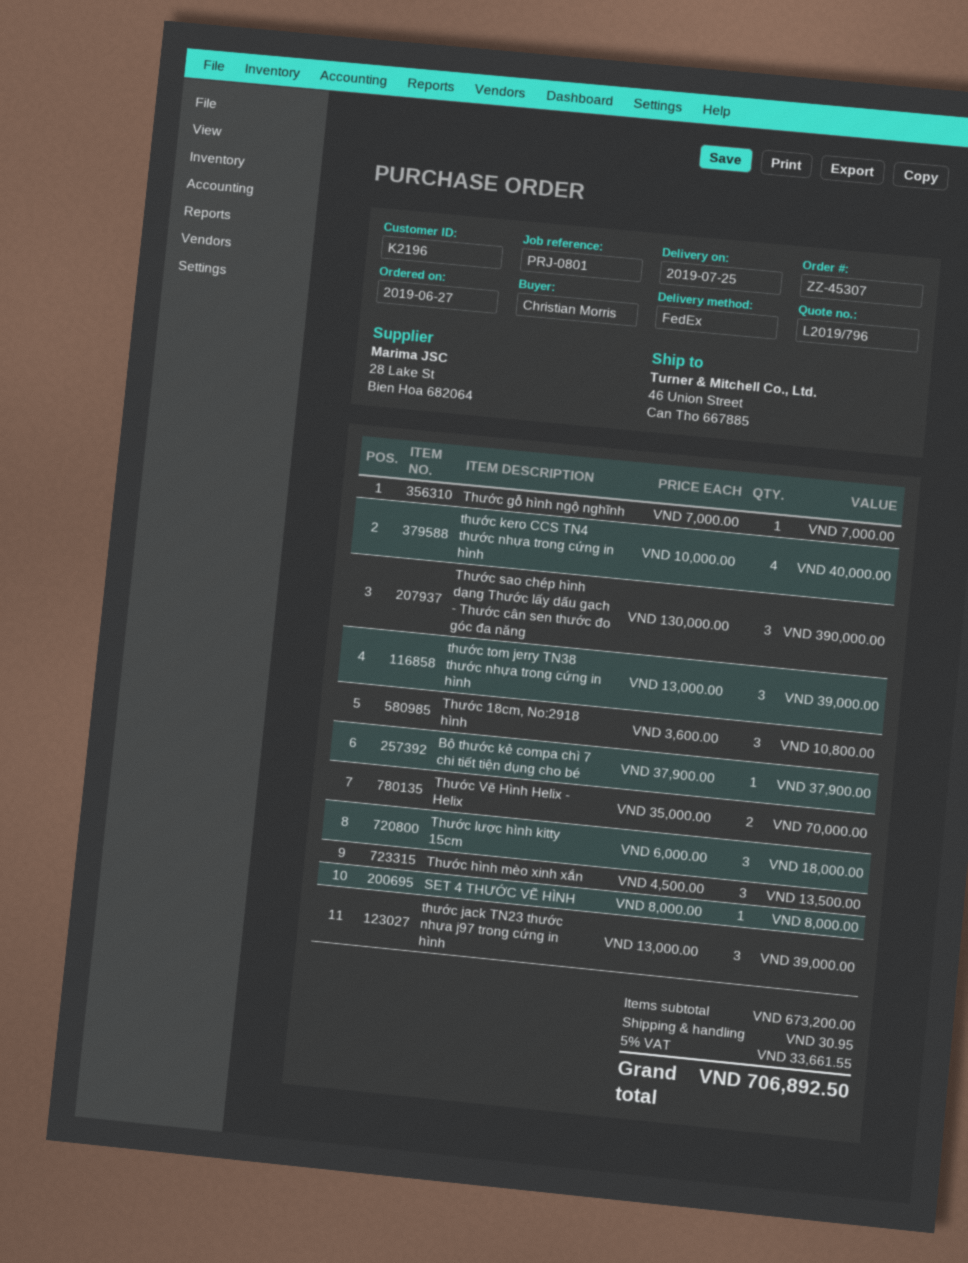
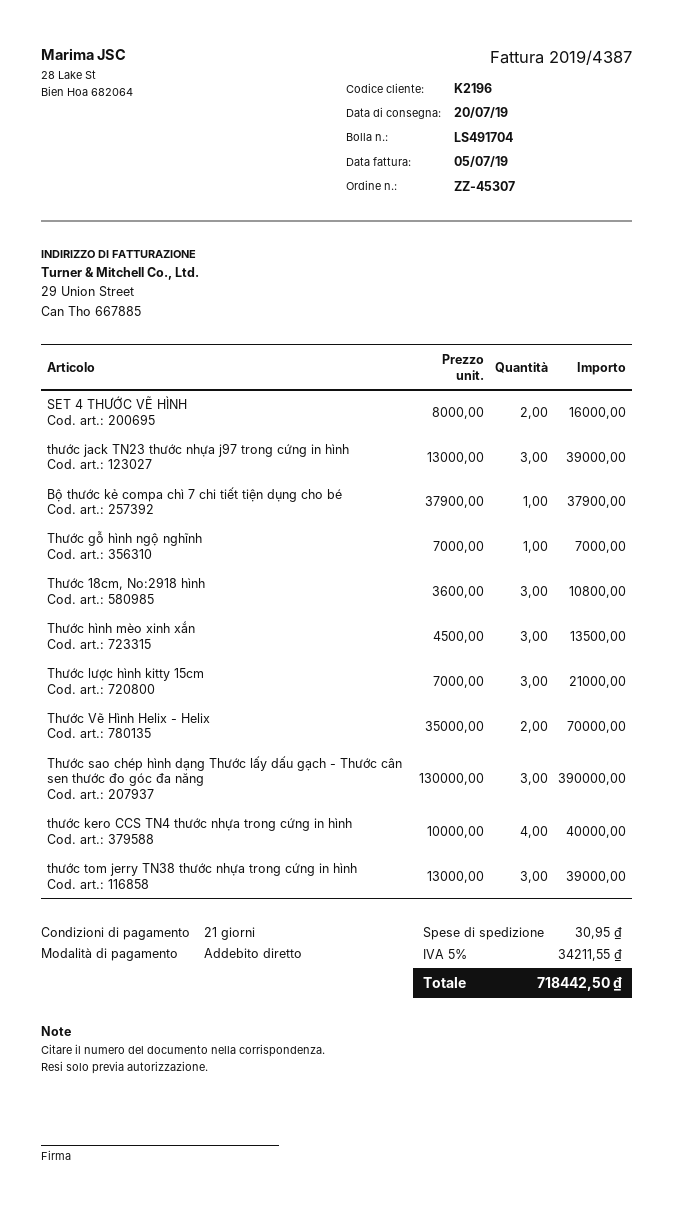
delivery date: 2019-07-25 -> 2019-07-20
Thước lược hình kitty 15cm: 3 x 6000.00 = 18000.00 -> 3 x 7000.00 = 21000.00
SET 4 THƯỚC VẼ HÌNH: 1 x 8000.00 = 8000.00 -> 2 x 8000.00 = 16000.00
tax: 5% = 33661.55 -> 5% = 34211.55
total: 706892.50 -> 718442.50

